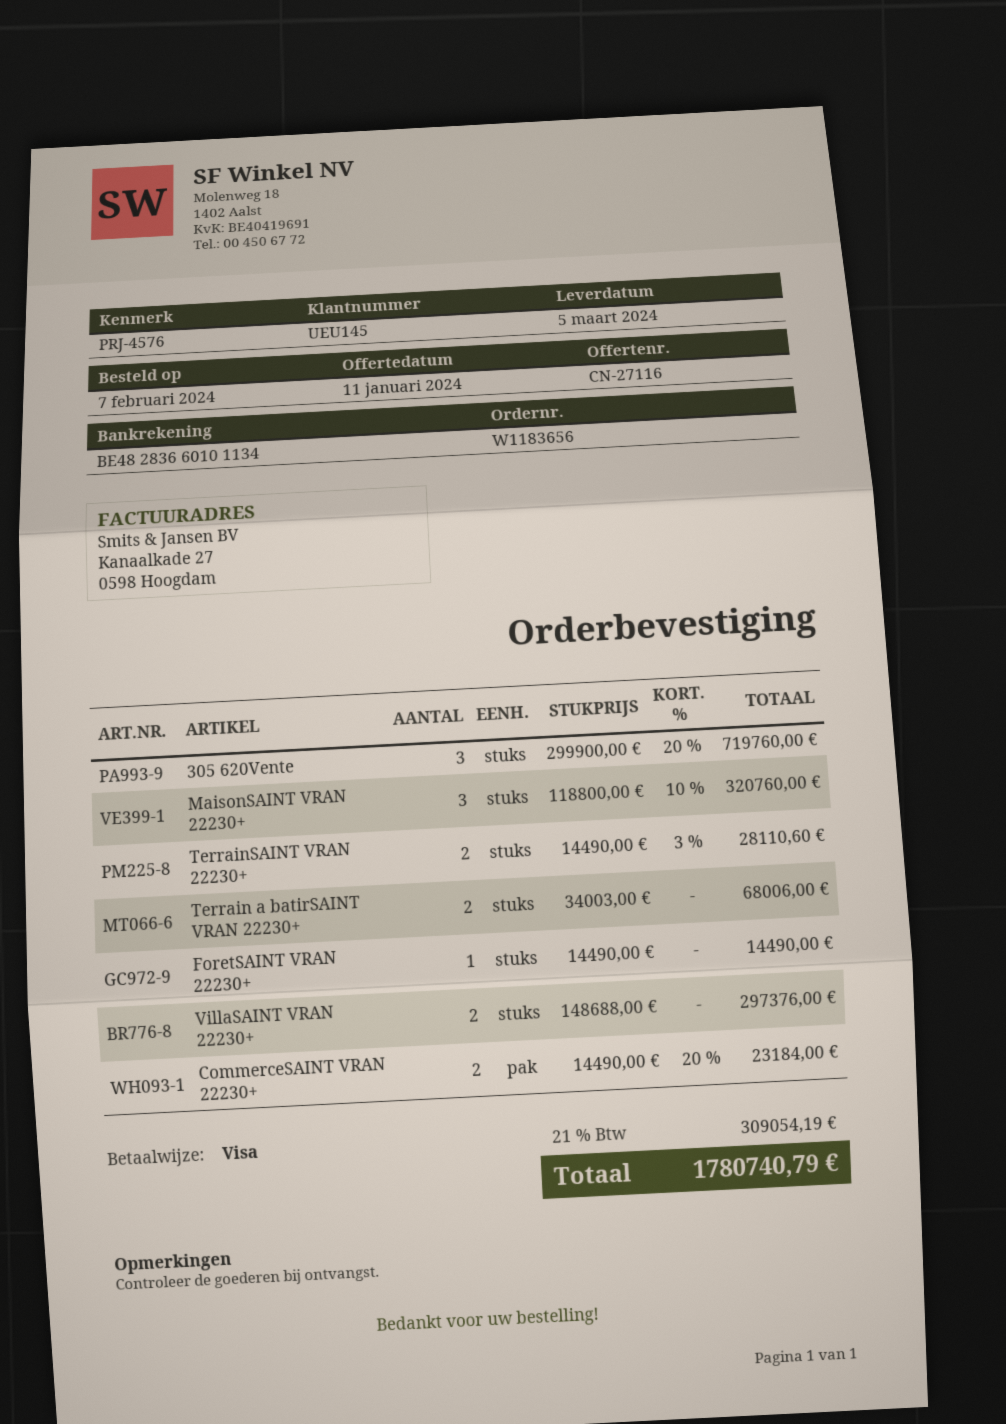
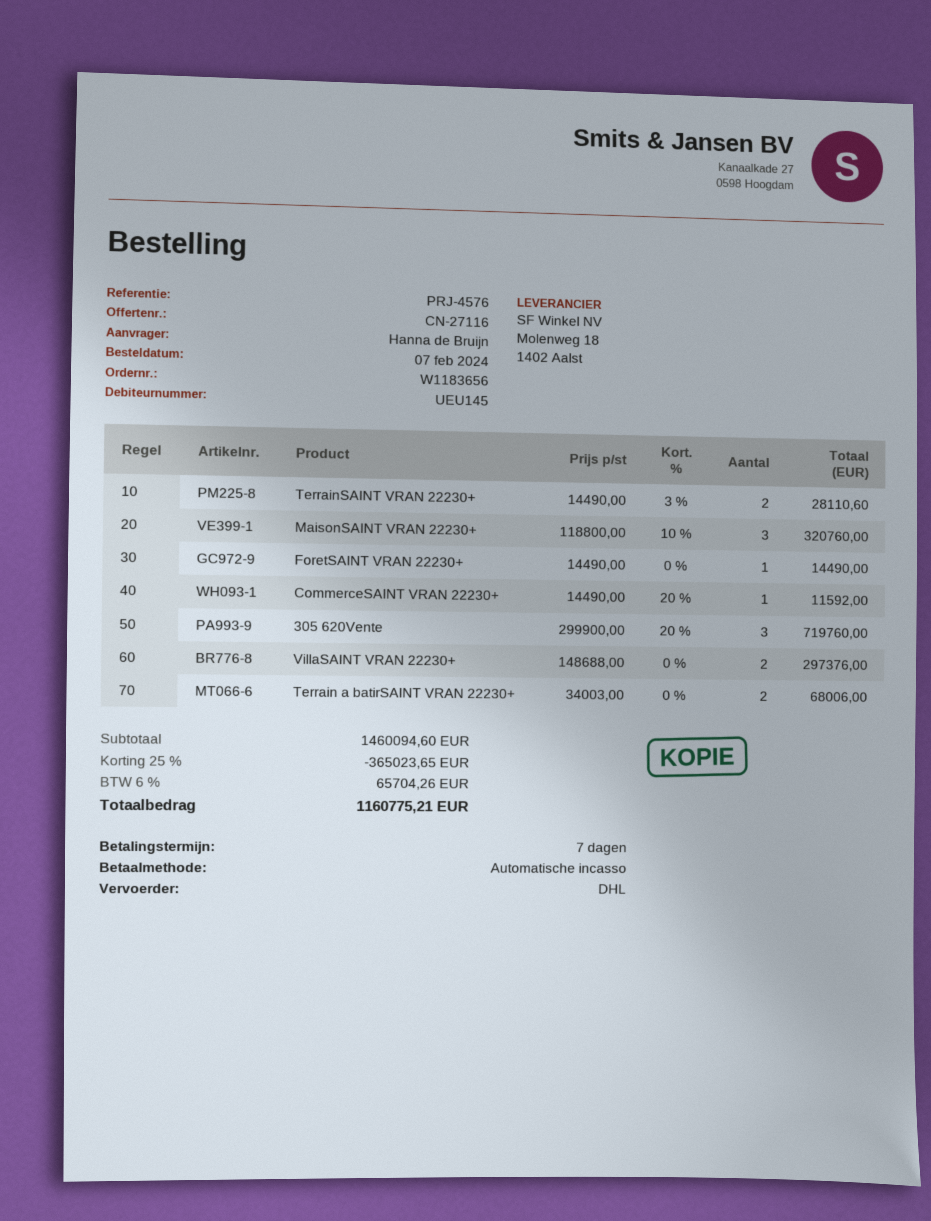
payment method: Visa -> direct debit
CommerceSAINT VRAN 22230+: 2 x 14490.00 - 20% = 23184.00 -> 1 x 14490.00 - 20% = 11592.00
discount: none -> 25% = 365023.65
tax: 21% = 309054.19 -> 6% = 65704.26
total: 1780740.79 -> 1160775.21

